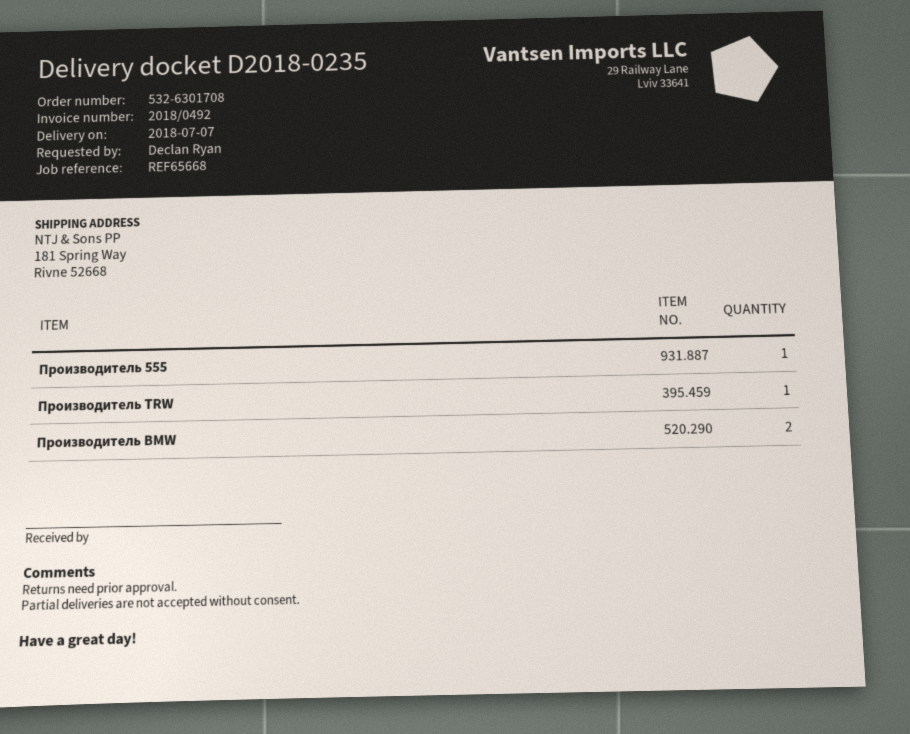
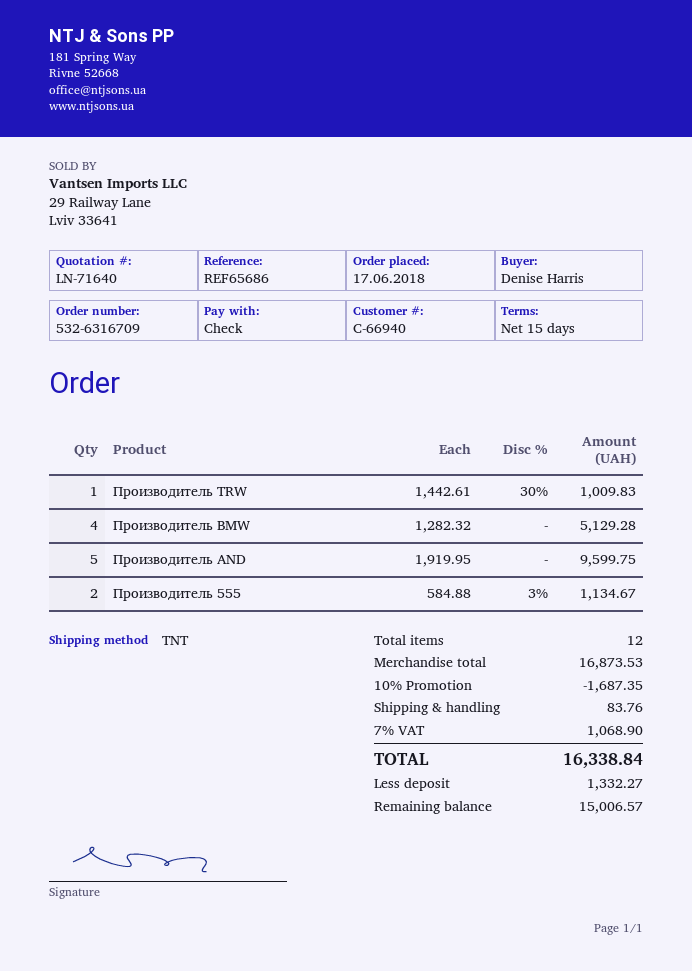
order number: 532-6301708 -> 532-6316709
reference: REF65668 -> REF65686
ordered by: Declan Ryan -> Denise Harris
Производитель 555: 1 -> 2
Производитель BMW: 2 -> 4
Производитель AND: none -> 5

